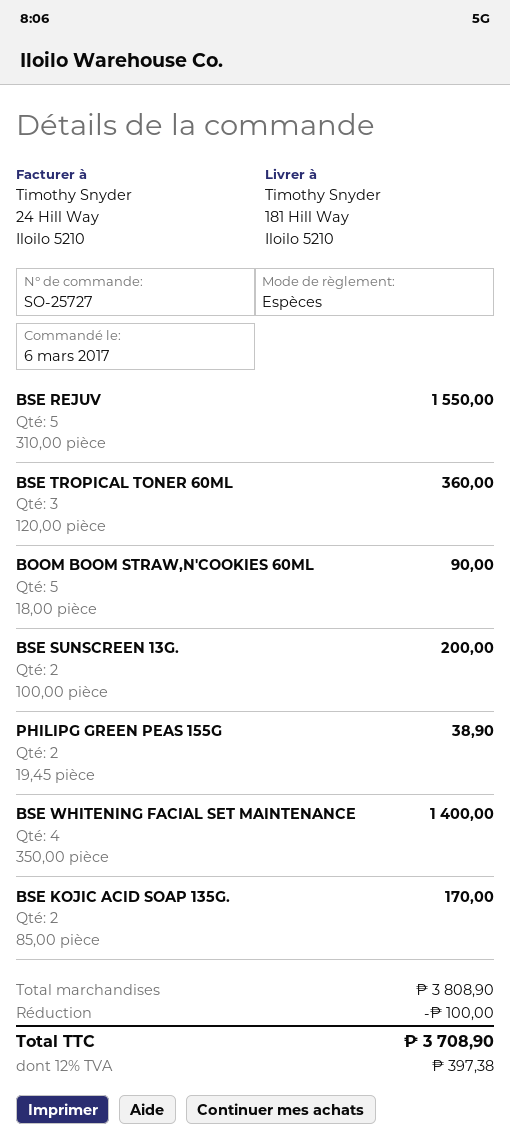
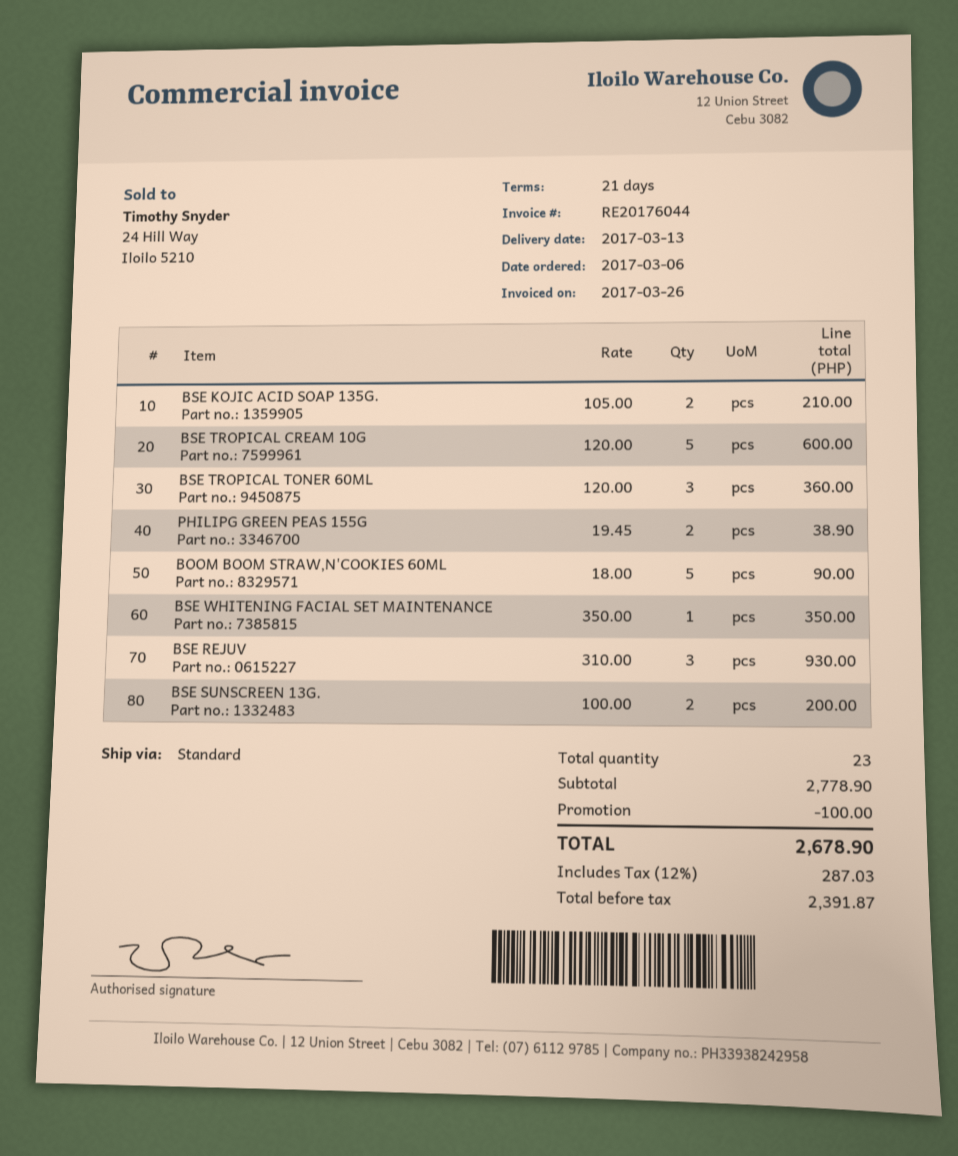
BSE REJUV: 5 x 310.00 = 1550.00 -> 3 x 310.00 = 930.00
BSE WHITENING FACIAL SET MAINTENANCE: 4 x 350.00 = 1400.00 -> 1 x 350.00 = 350.00
BSE KOJIC ACID SOAP 135G.: 2 x 85.00 = 170.00 -> 2 x 105.00 = 210.00
BSE TROPICAL CREAM 10G: none -> 5 x 120.00 = 600.00
subtotal: 3808.90 -> 2778.90
tax: 12% = 397.38 -> 12% = 287.03
total: 3708.90 -> 2678.90

